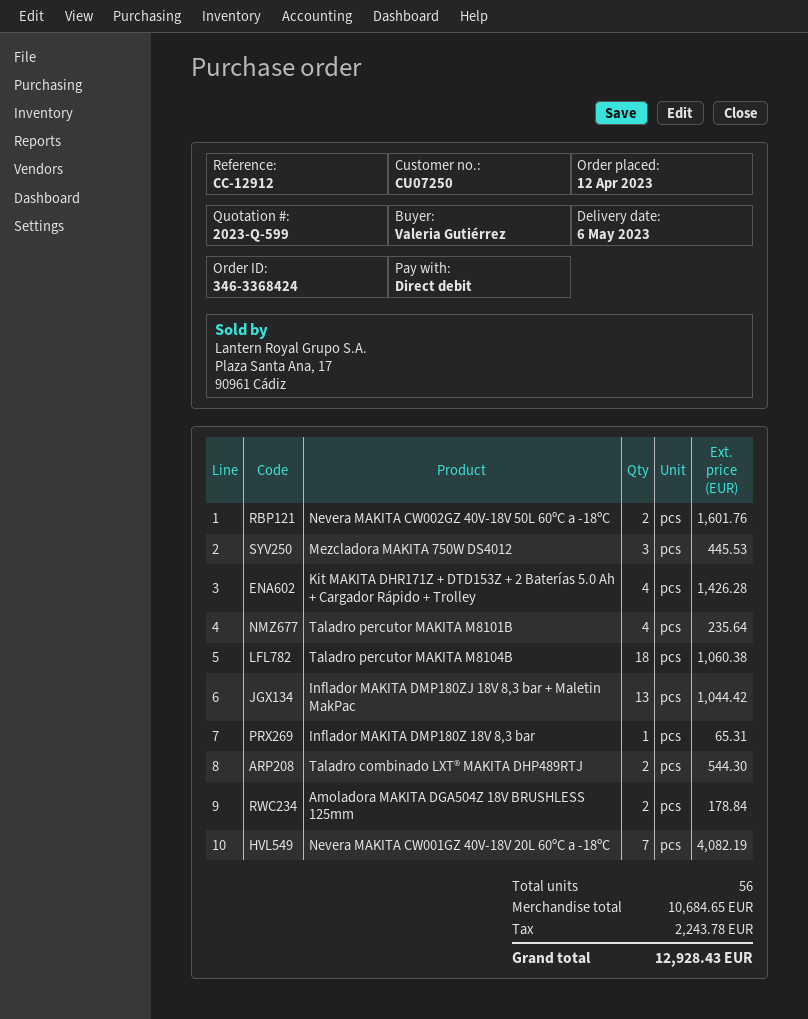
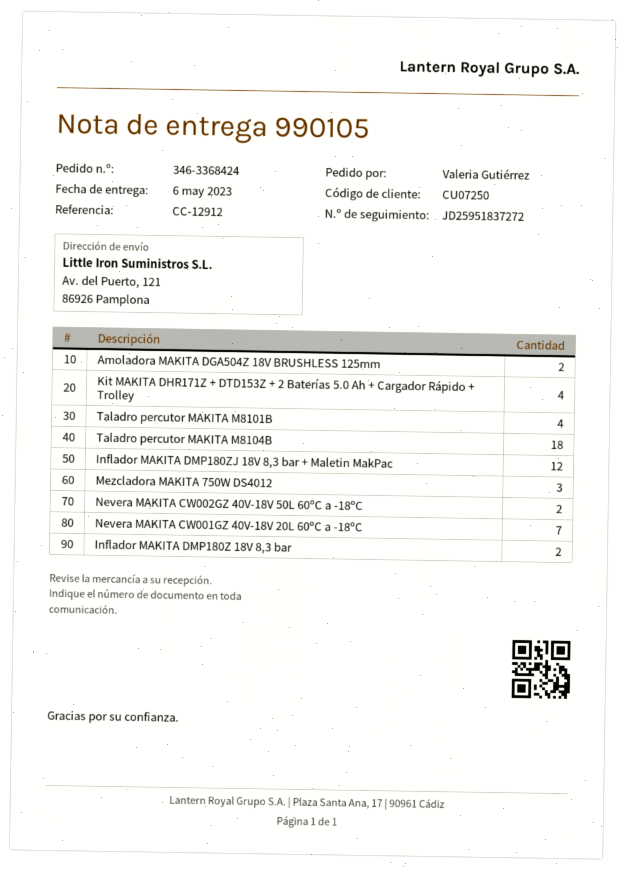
Inflador MAKITA DMP180ZJ 18V 8,3 bar + Maletin MakPac: 13 -> 12
Inflador MAKITA DMP180Z 18V 8,3 bar: 1 -> 2
Taladro combinado LXT® MAKITA DHP489RTJ: 2 -> none

